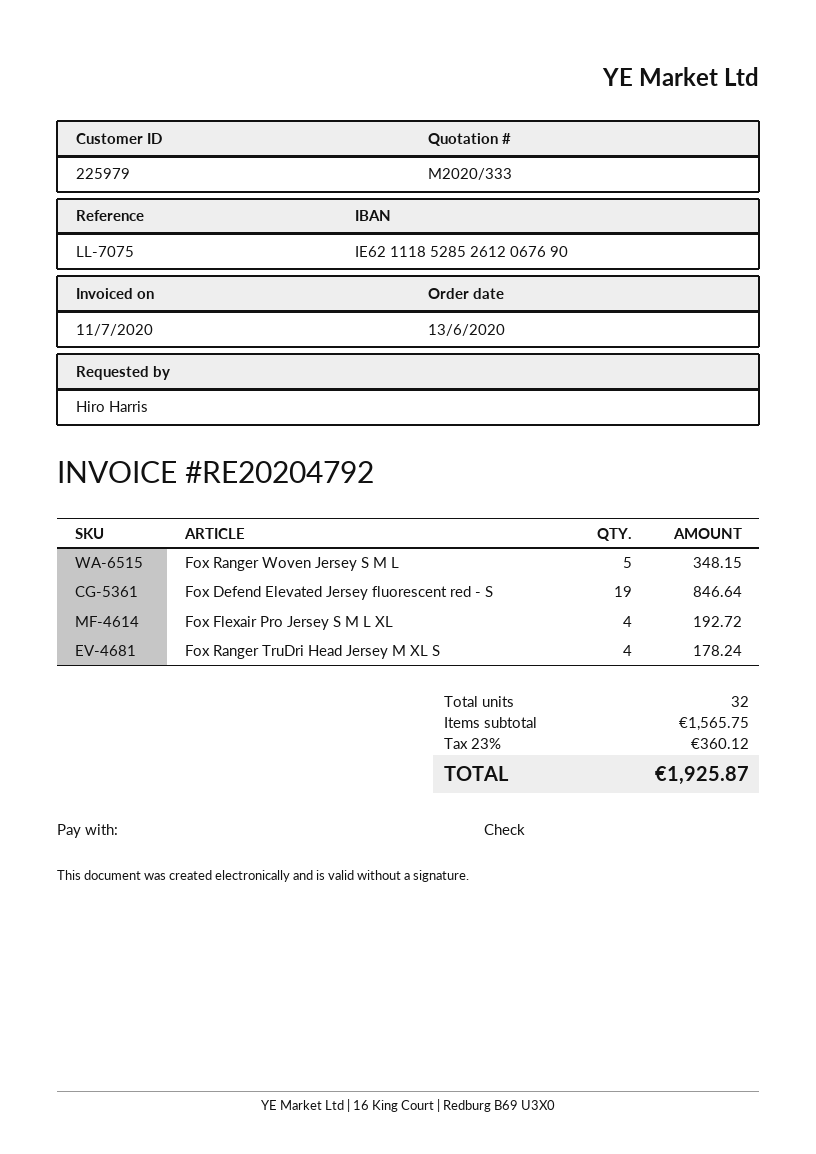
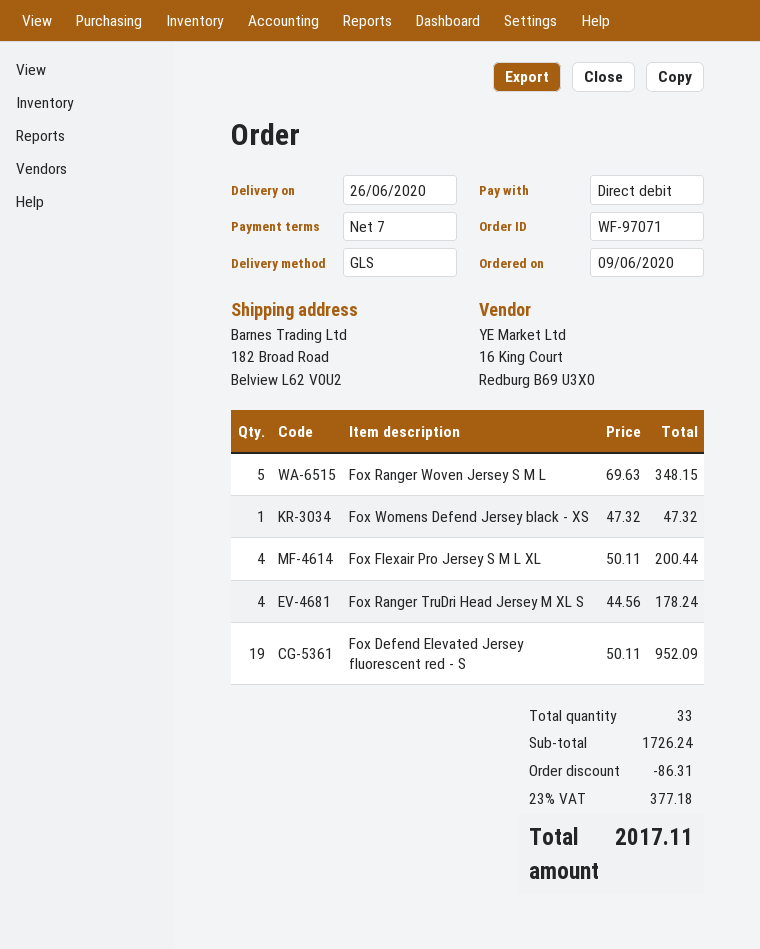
order date: 2020-06-13 -> 2020-06-09
payment method: cheque -> direct debit
Fox Defend Elevated Jersey fluorescent red - S: 19 for 846.64 -> 19 for 952.09
Fox Flexair Pro Jersey S M L XL: 4 for 192.72 -> 4 for 200.44
Fox Womens Defend Jersey black - XS: none -> 1 for 47.32
total quantity: 32 -> 33
subtotal: 1565.75 -> 1726.24
discount: none -> 86.31
tax: 23% = 360.12 -> 23% = 377.18
total: 1925.87 -> 2017.11

